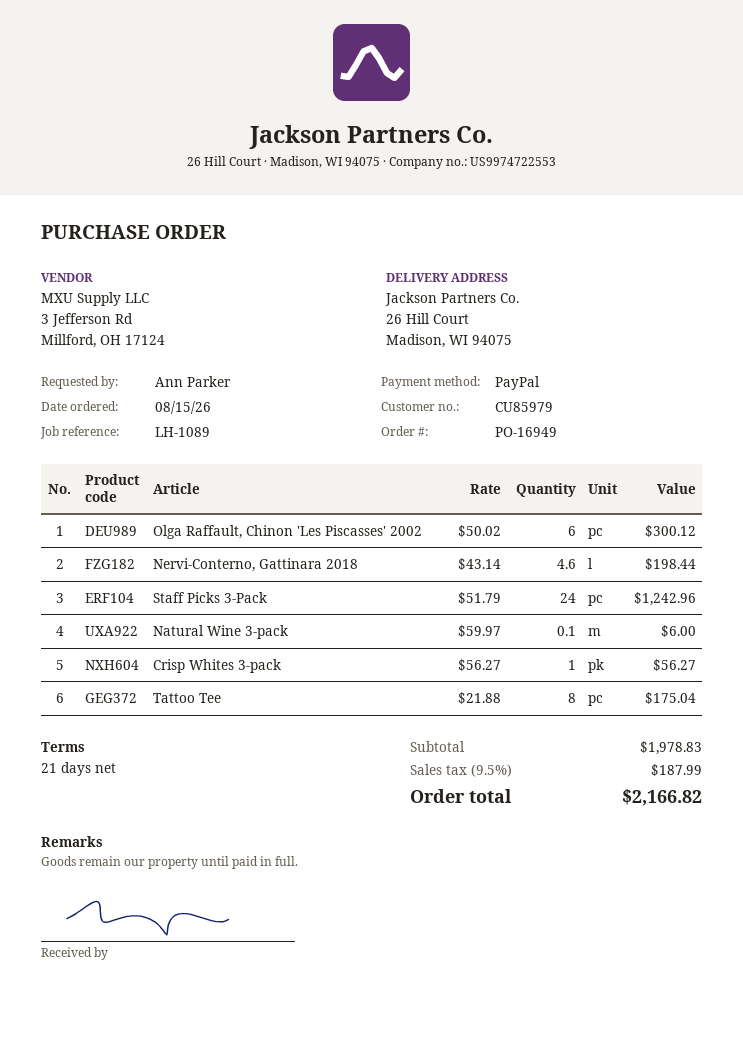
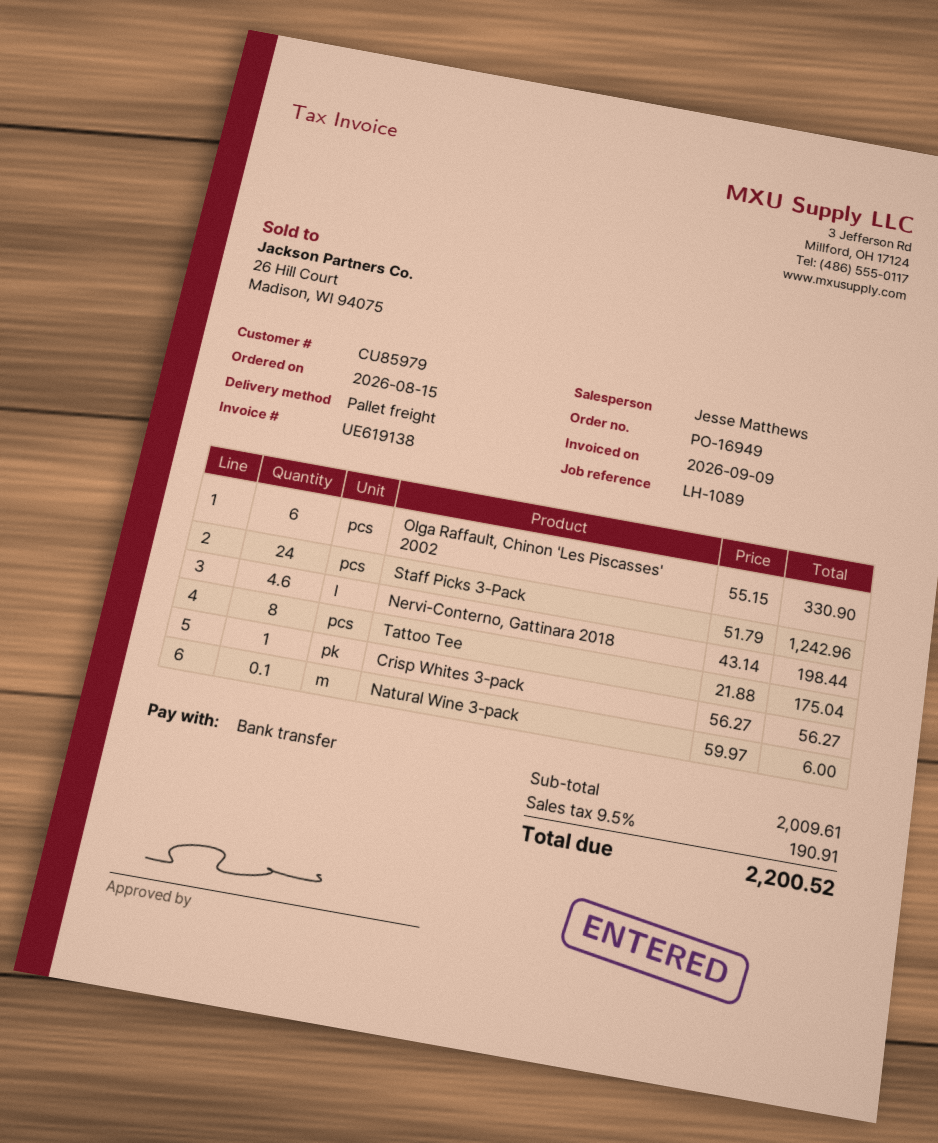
payment method: PayPal -> bank transfer
Olga Raffault, Chinon 'Les Piscasses' 2002: 6 x 50.02 = 300.12 -> 6 x 55.15 = 330.90
subtotal: 1978.83 -> 2009.61
tax: 9.5% = 187.99 -> 9.5% = 190.91
total: 2166.82 -> 2200.52

